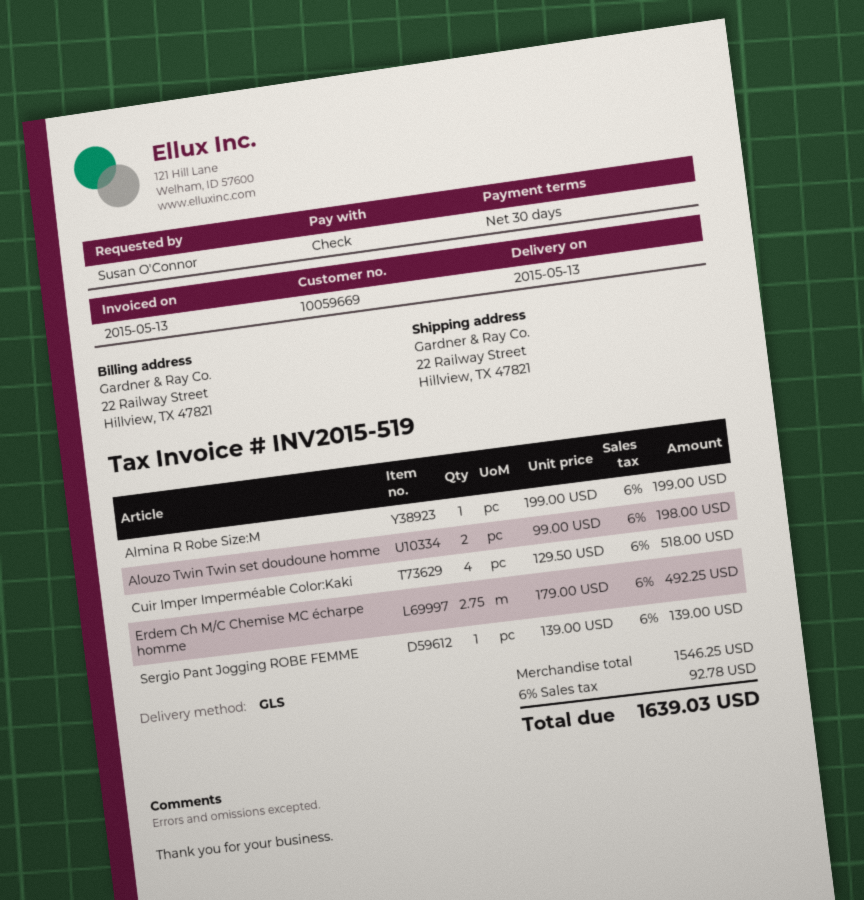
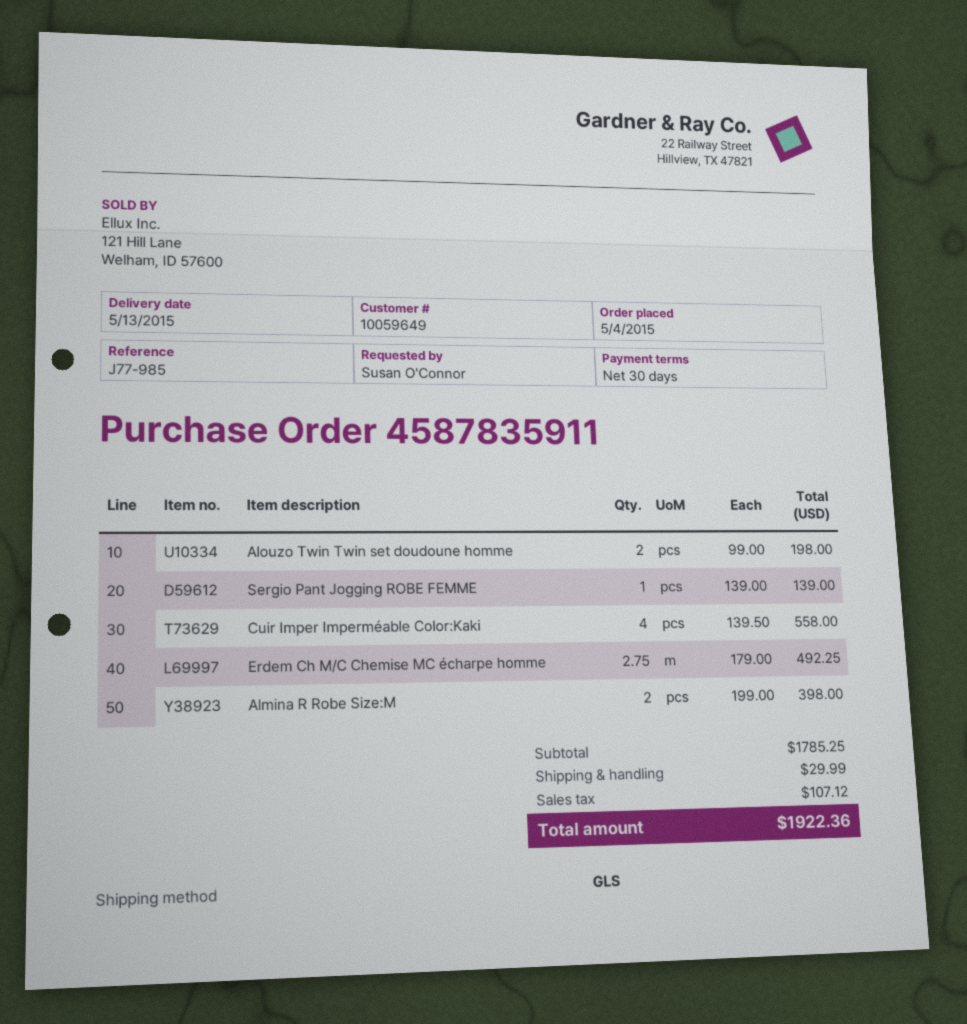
customer number: 10059669 -> 10059649
Almina R Robe Size:M: 1 x 199.00 = 199.00 -> 2 x 199.00 = 398.00
Cuir Imper Imperméable Color:Kaki: 4 x 129.50 = 518.00 -> 4 x 139.50 = 558.00
subtotal: 1546.25 -> 1785.25
shipping: none -> 29.99
tax: 92.78 -> 107.12
total: 1639.03 -> 1922.36

